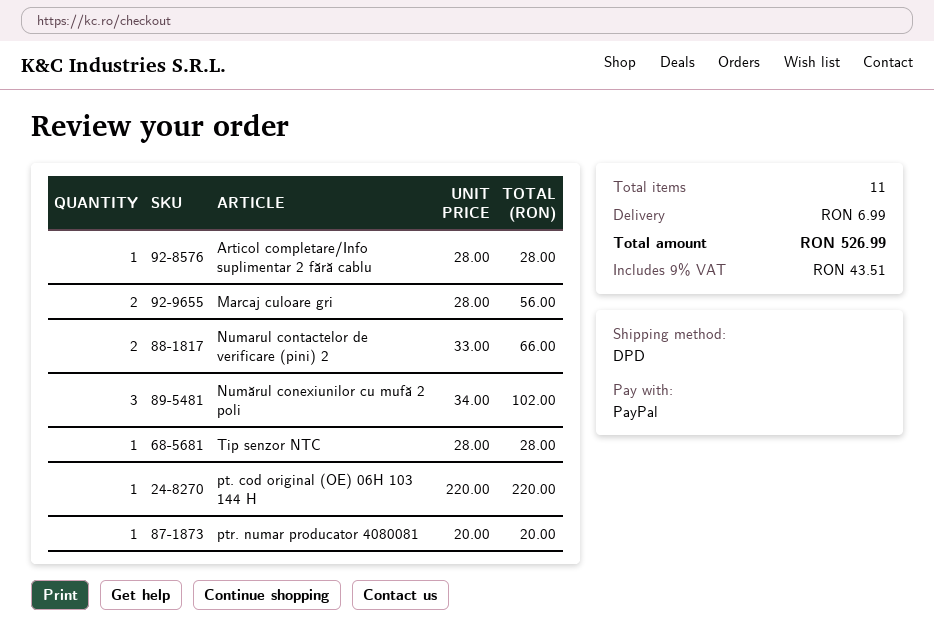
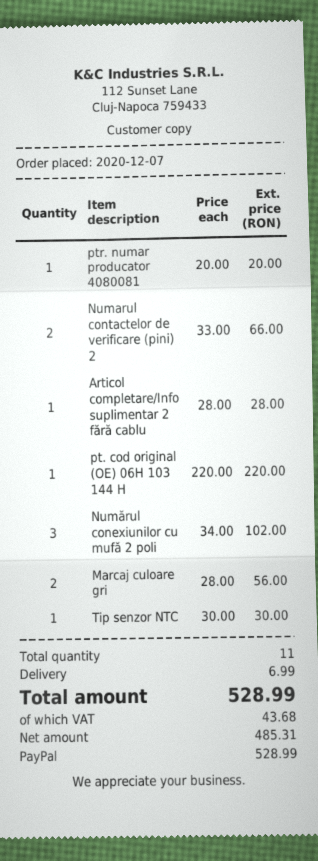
Tip senzor NTC: 1 x 28.00 = 28.00 -> 1 x 30.00 = 30.00
tax: 43.51 -> 43.68
total: 526.99 -> 528.99

